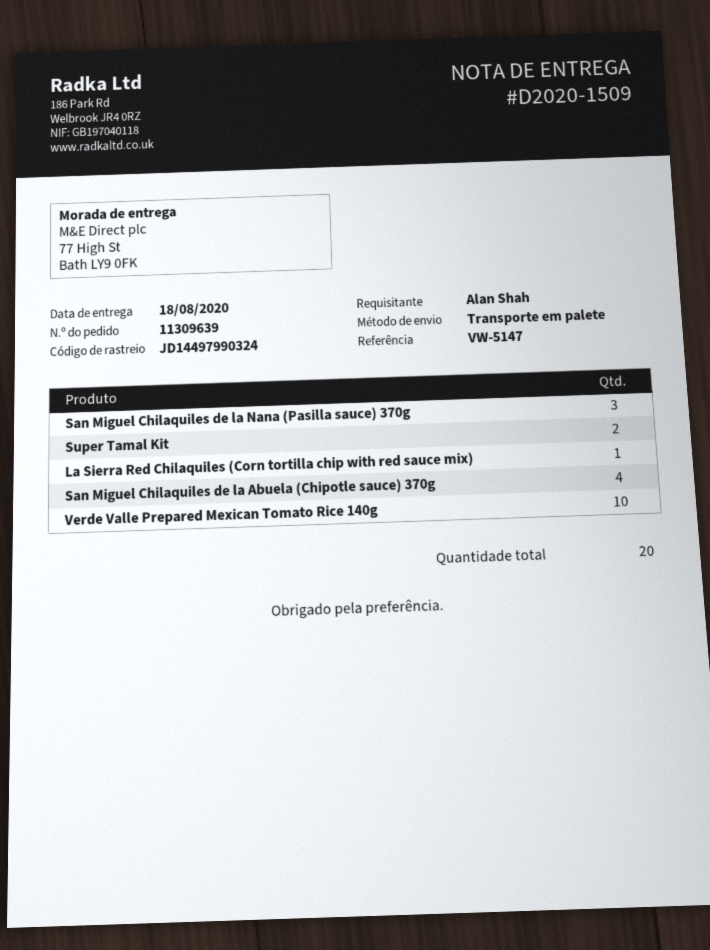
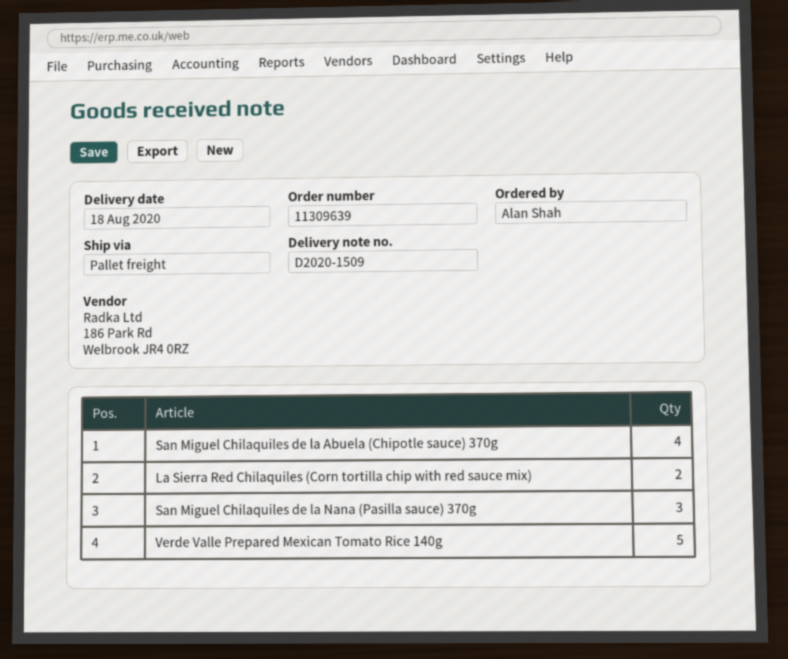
Super Tamal Kit: 2 -> none
La Sierra Red Chilaquiles (Corn tortilla chip with red sauce mix): 1 -> 2
Verde Valle Prepared Mexican Tomato Rice 140g: 10 -> 5

